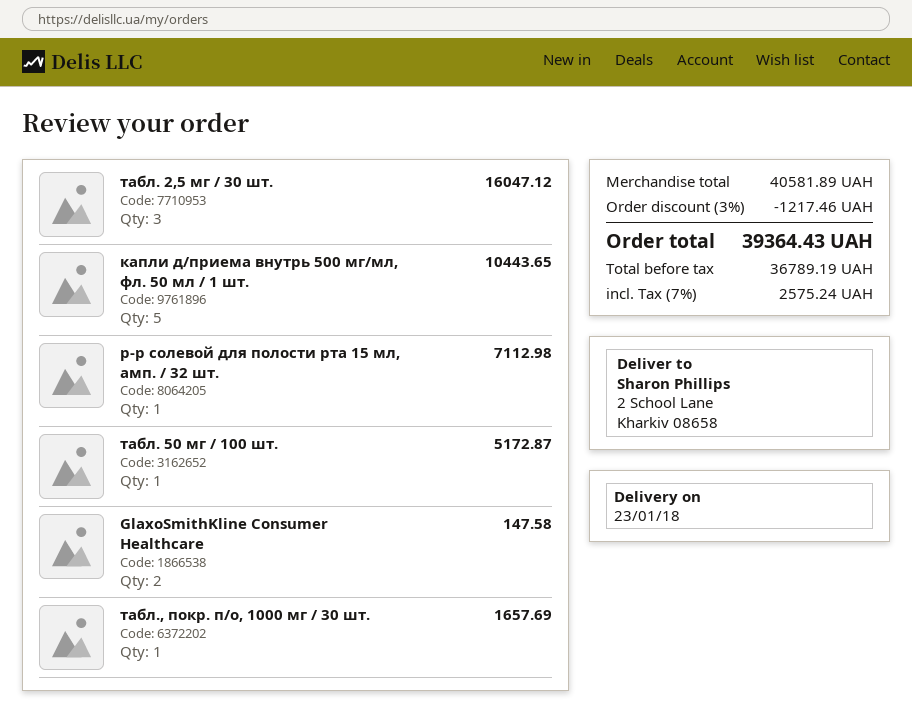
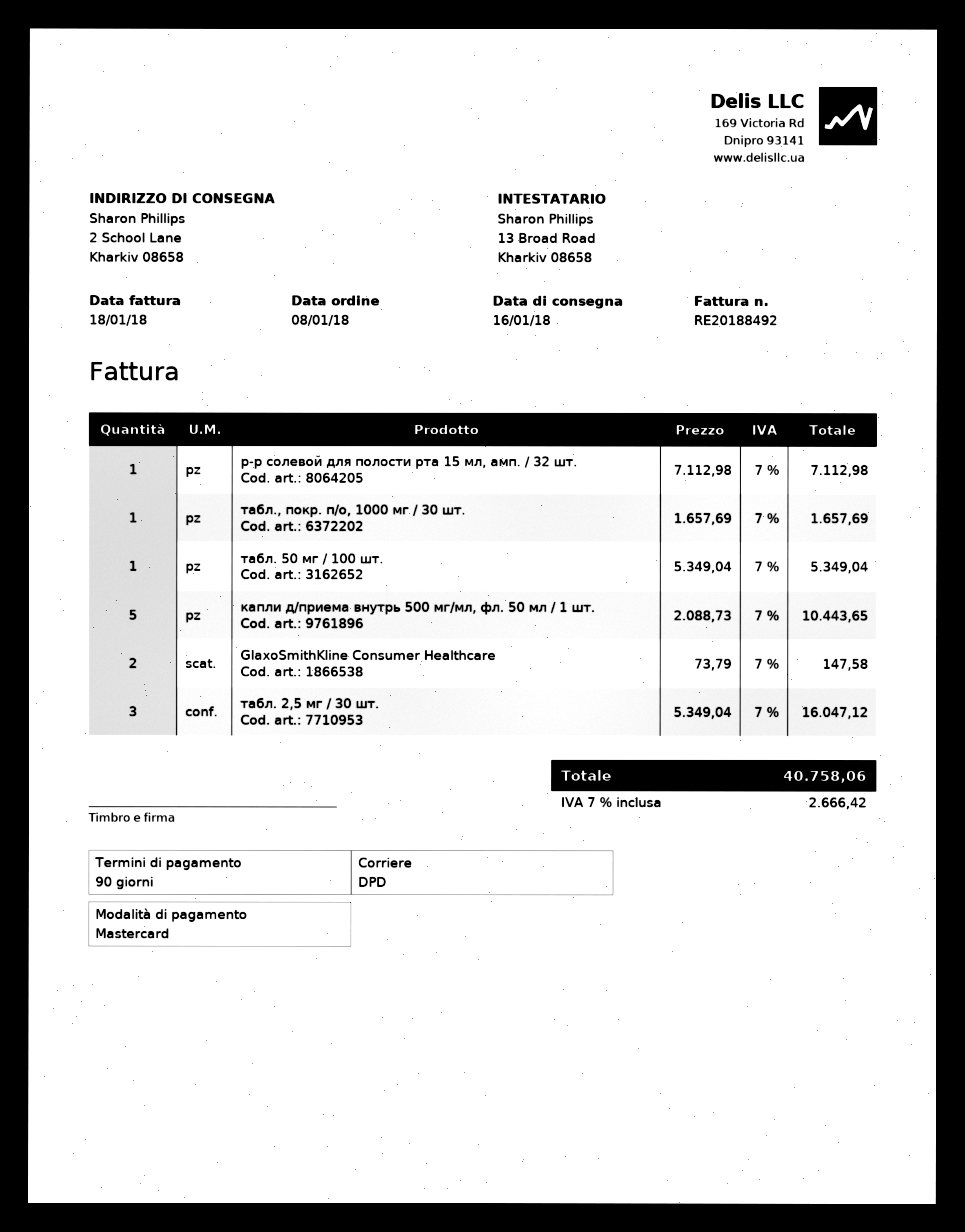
delivery date: 2018-01-23 -> 2018-01-16
табл. 50 мг / 100 шт.: 1 for 5172.87 -> 1 for 5349.04
discount: 3% = 1217.46 -> none
tax: 7% = 2575.24 -> 7% = 2666.42
total: 39364.43 -> 40758.06

